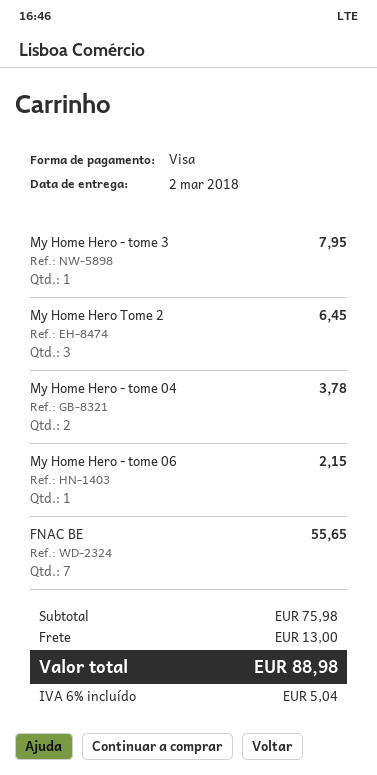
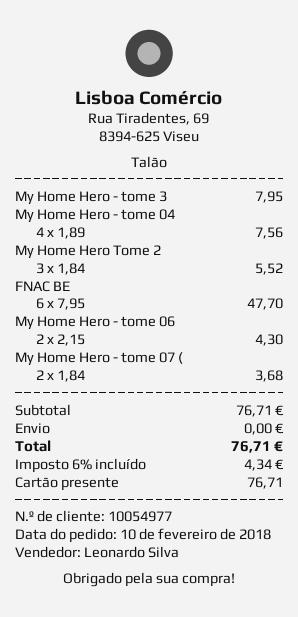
payment method: Visa -> gift card
My Home Hero Tome 2: 3 for 6.45 -> 3 for 5.52
My Home Hero - tome 04: 2 for 3.78 -> 4 for 7.56
My Home Hero - tome 06: 1 for 2.15 -> 2 for 4.30
FNAC BE: 7 for 55.65 -> 6 for 47.70
My Home Hero - tome 07 (: none -> 2 for 3.68
subtotal: 75.98 -> 76.71
shipping: 13.00 -> 0.00
tax: 6% = 5.04 -> 6% = 4.34
total: 88.98 -> 76.71

